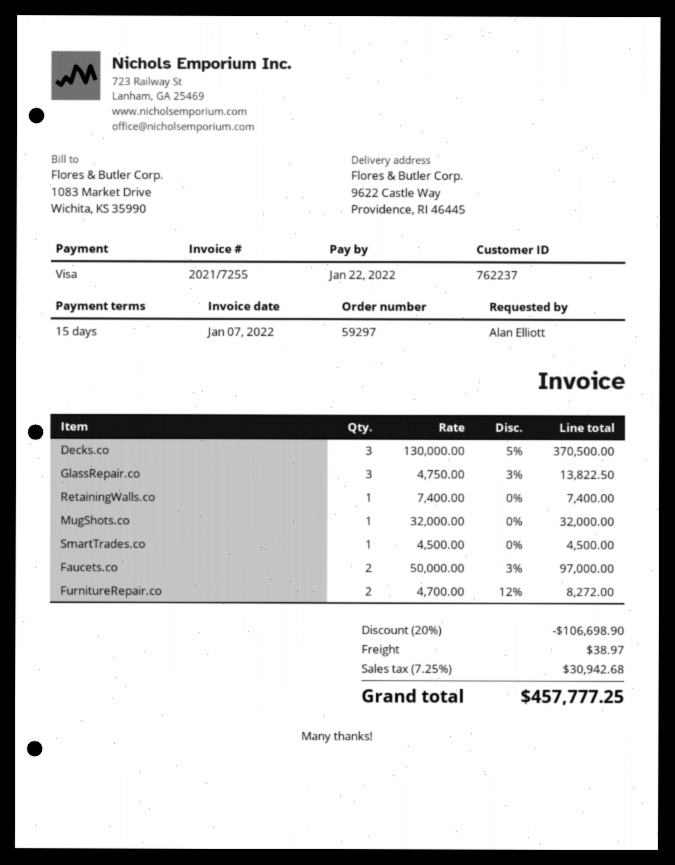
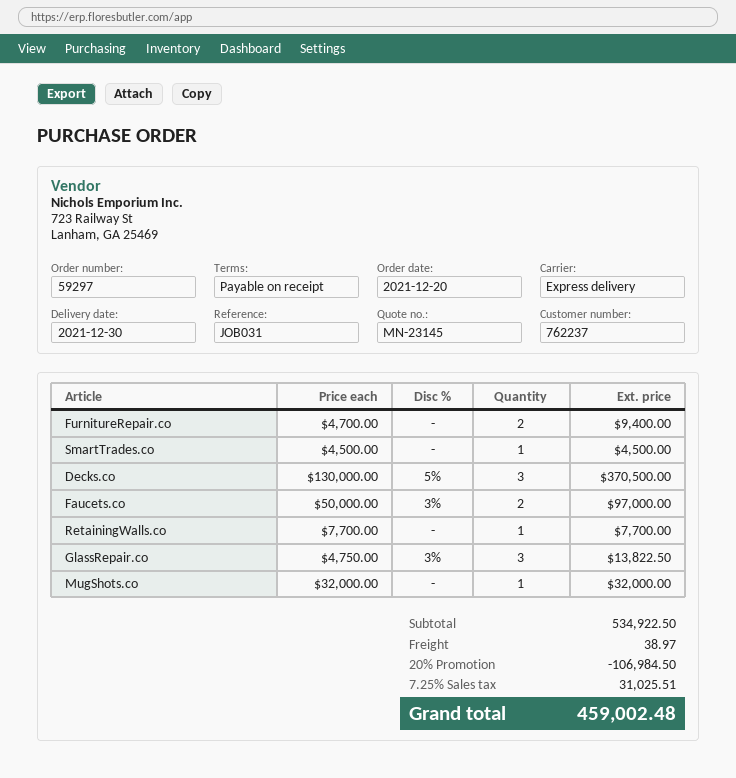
payment terms: 15 days -> on receipt
RetainingWalls.co: 1 x 7400.00 = 7400.00 -> 1 x 7700.00 = 7700.00
FurnitureRepair.co: 2 x 4700.00 - 12% = 8272.00 -> 2 x 4700.00 = 9400.00
discount: 20% = 106698.90 -> 20% = 106984.50
tax: 7.25% = 30942.68 -> 7.25% = 31025.51
total: 457777.25 -> 459002.48

